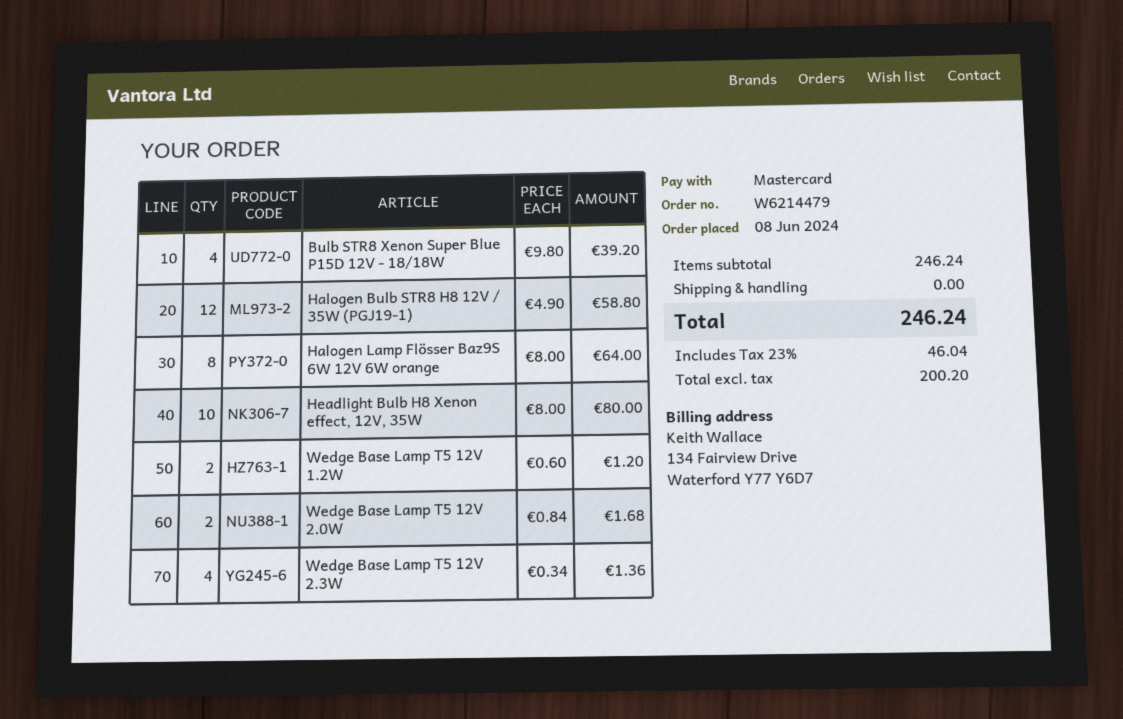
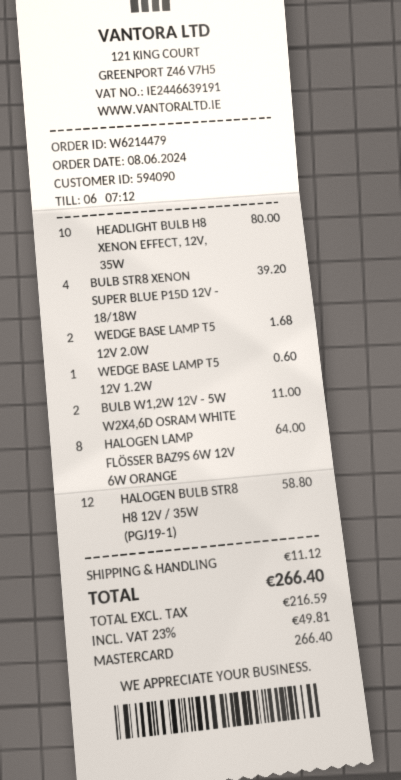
Wedge Base Lamp T5 12V 1.2W: 2 for 1.20 -> 1 for 0.60
Wedge Base Lamp T5 12V 2.3W: 4 for 1.36 -> none
BULB W1,2W 12V - 5W W2X4,6D OSRAM WHITE: none -> 2 for 11.00
shipping: 0.00 -> 11.12
net: 200.20 -> 216.59
tax: 23% = 46.04 -> 23% = 49.81
total: 246.24 -> 266.40

